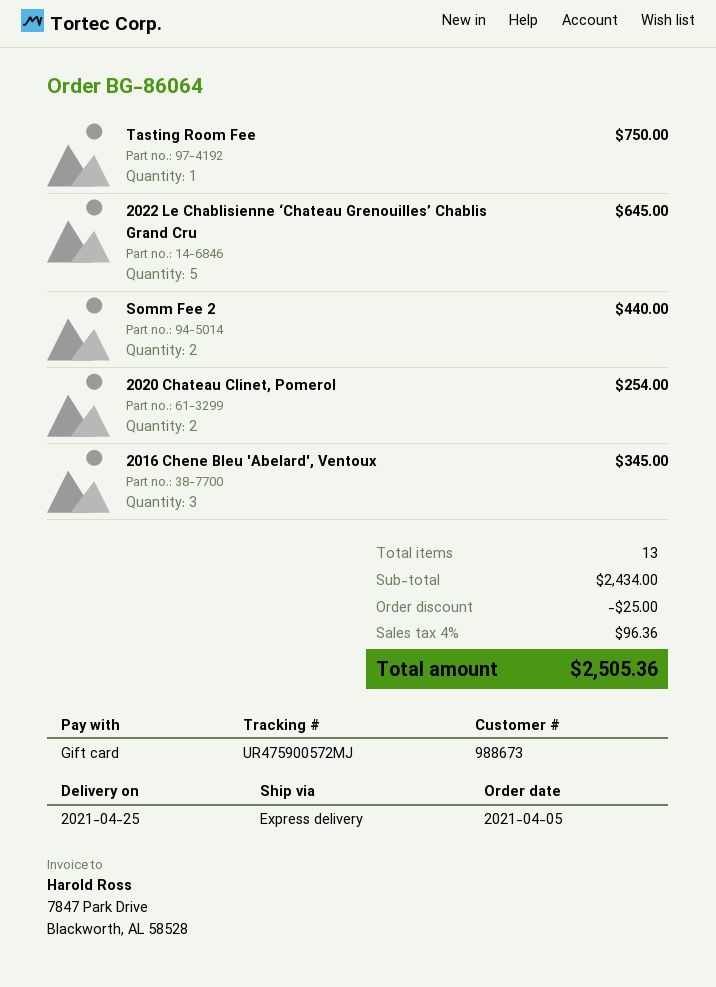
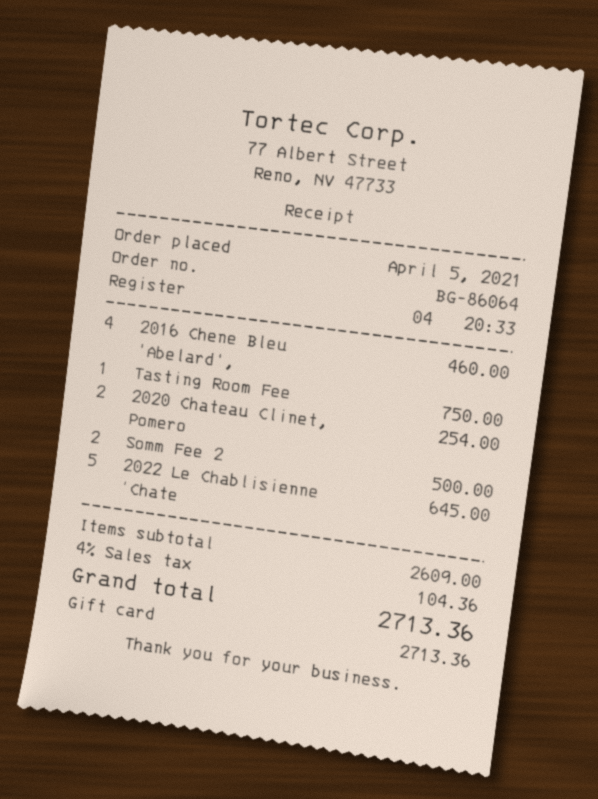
Somm Fee 2: 2 for 440.00 -> 2 for 500.00
2016 Chene Bleu 'Abelard', Ventoux: 3 for 345.00 -> 4 for 460.00
subtotal: 2434.00 -> 2609.00
discount: 25.00 -> none
tax: 4% = 96.36 -> 4% = 104.36
total: 2505.36 -> 2713.36

